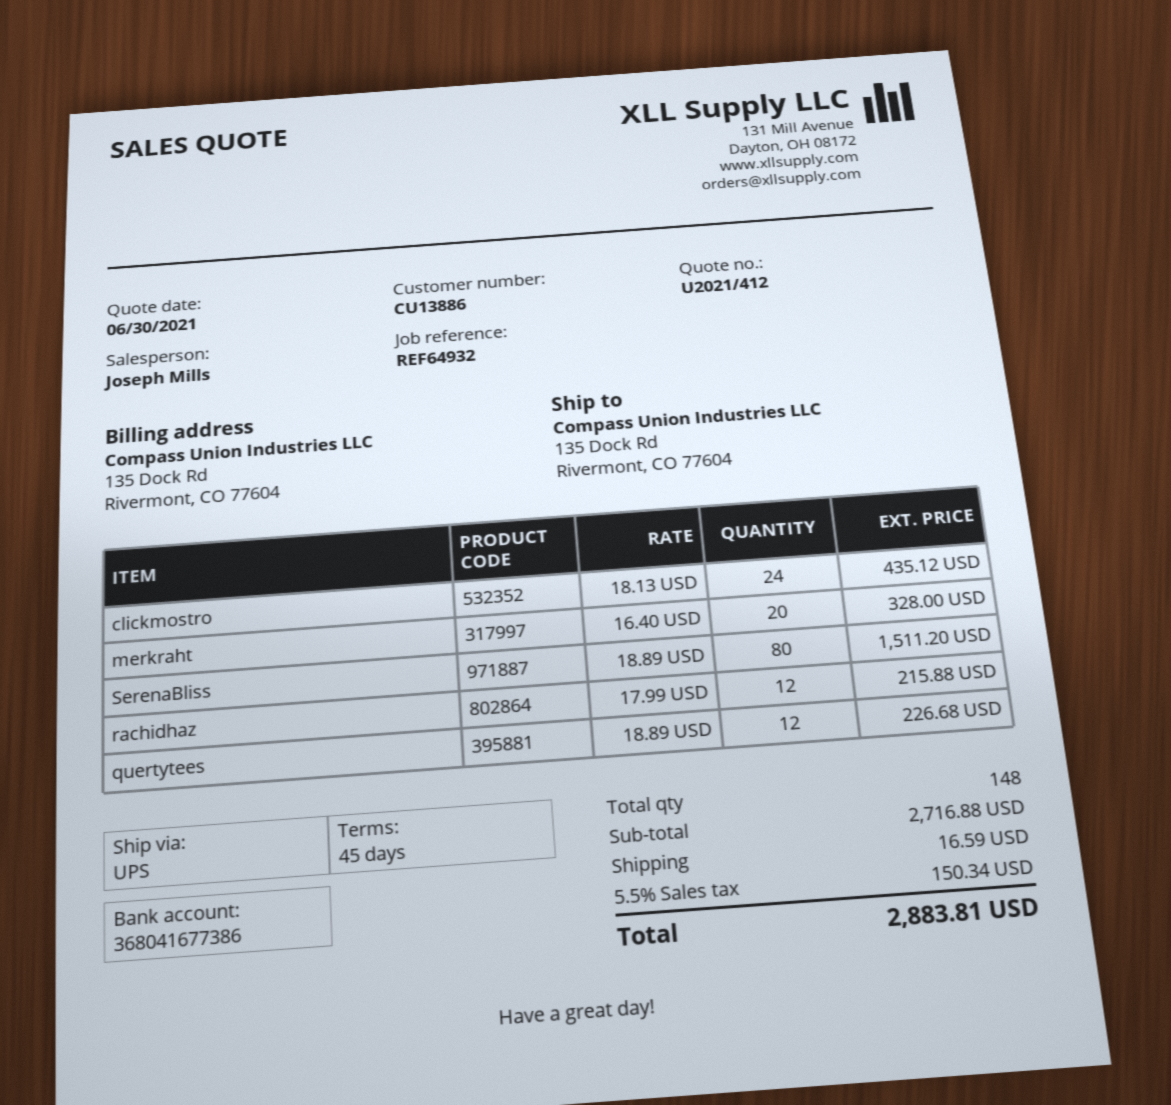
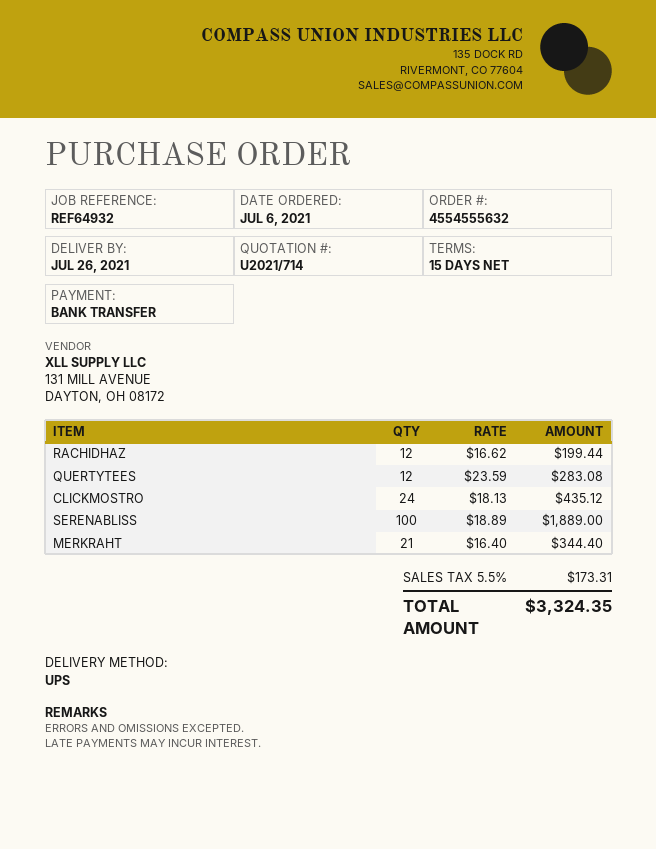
quote number: U2021/412 -> U2021/714
payment terms: 45 days -> 15 days
merkraht: 20 x 16.40 = 328.00 -> 21 x 16.40 = 344.40
SerenaBliss: 80 x 18.89 = 1511.20 -> 100 x 18.89 = 1889.00
rachidhaz: 12 x 17.99 = 215.88 -> 12 x 16.62 = 199.44
quertytees: 12 x 18.89 = 226.68 -> 12 x 23.59 = 283.08
shipping: 16.59 -> none
tax: 5.5% = 150.34 -> 5.5% = 173.31
total: 2883.81 -> 3324.35

